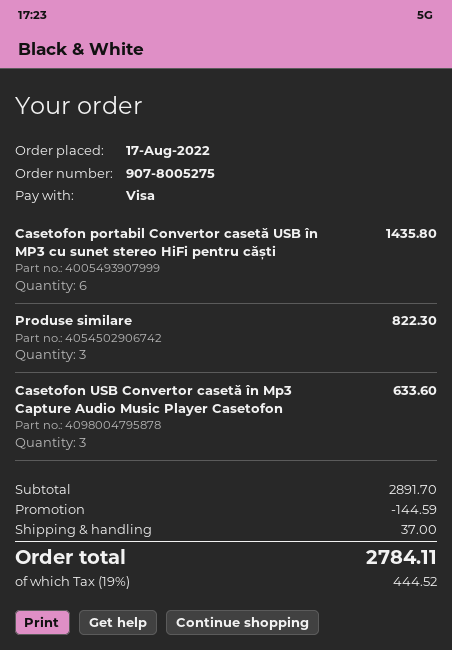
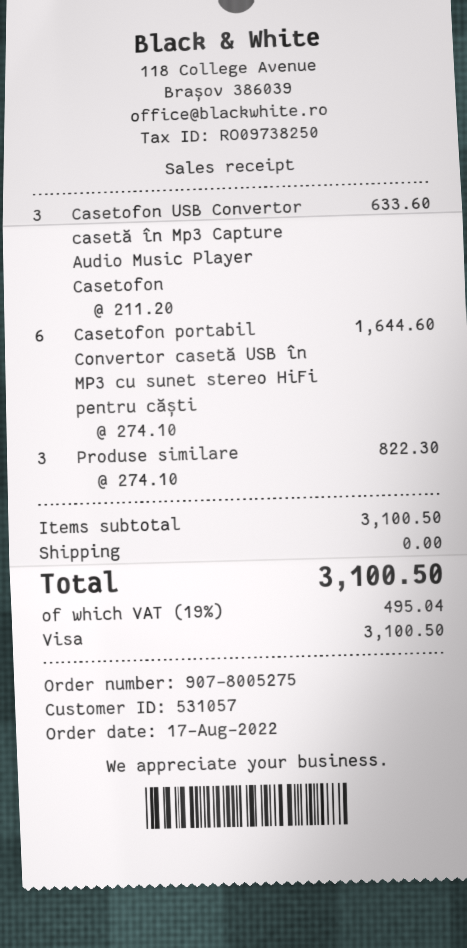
Casetofon portabil Convertor casetă USB în MP3 cu sunet stereo HiFi pentru căști: 6 for 1435.80 -> 6 for 1644.60
subtotal: 2891.70 -> 3100.50
discount: 144.59 -> none
shipping: 37.00 -> 0.00
tax: 19% = 444.52 -> 19% = 495.04
total: 2784.11 -> 3100.50

